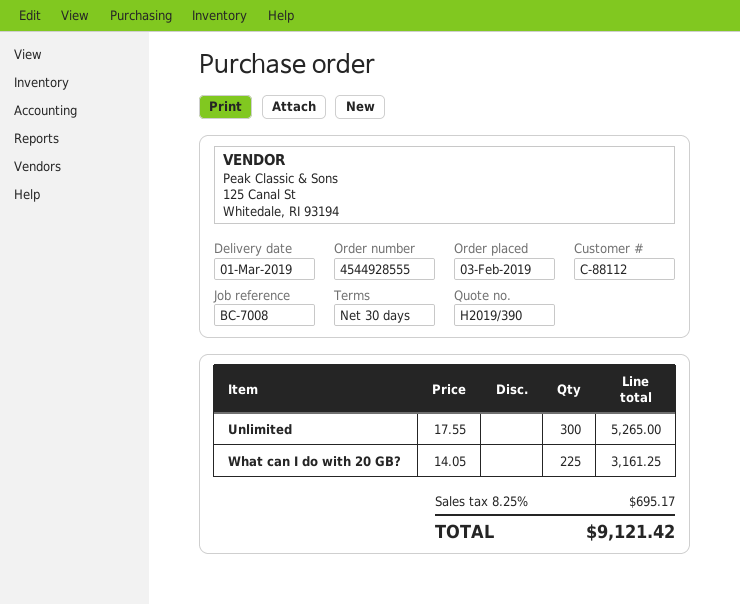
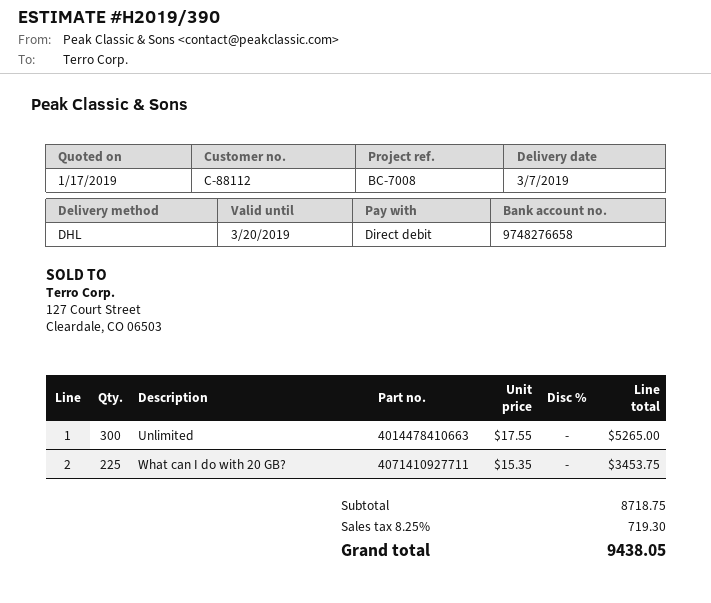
delivery date: 2019-03-01 -> 2019-03-07
What can I do with 20 GB?: 225 x 14.05 = 3161.25 -> 225 x 15.35 = 3453.75
tax: 8.25% = 695.17 -> 8.25% = 719.30
total: 9121.42 -> 9438.05

